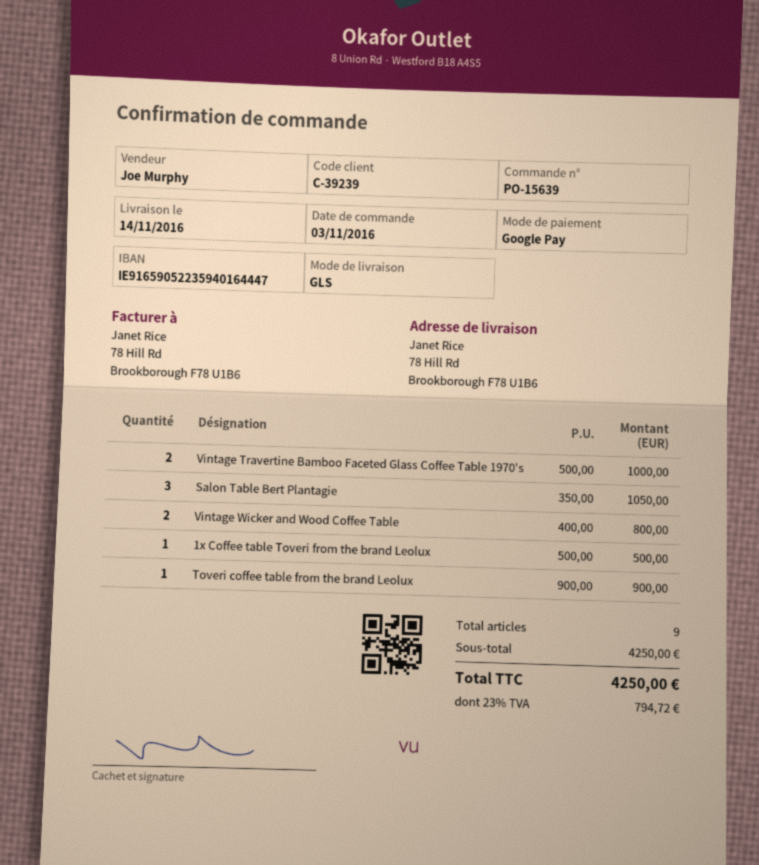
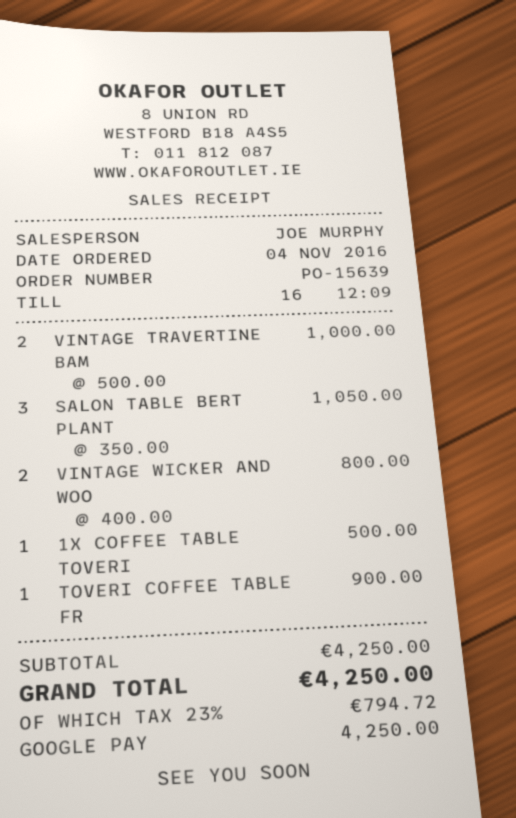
order date: 2016-11-03 -> 2016-11-04

